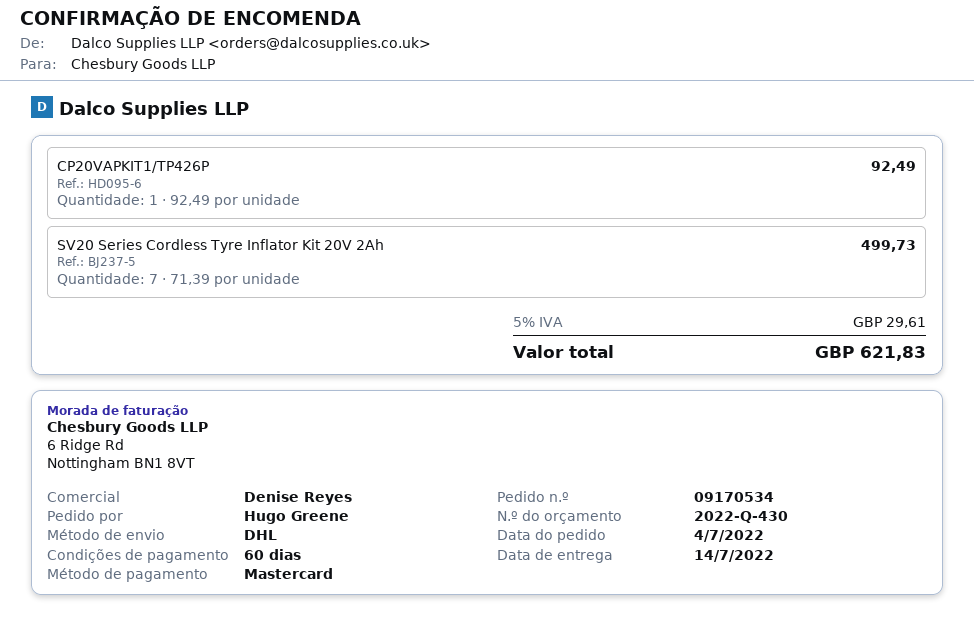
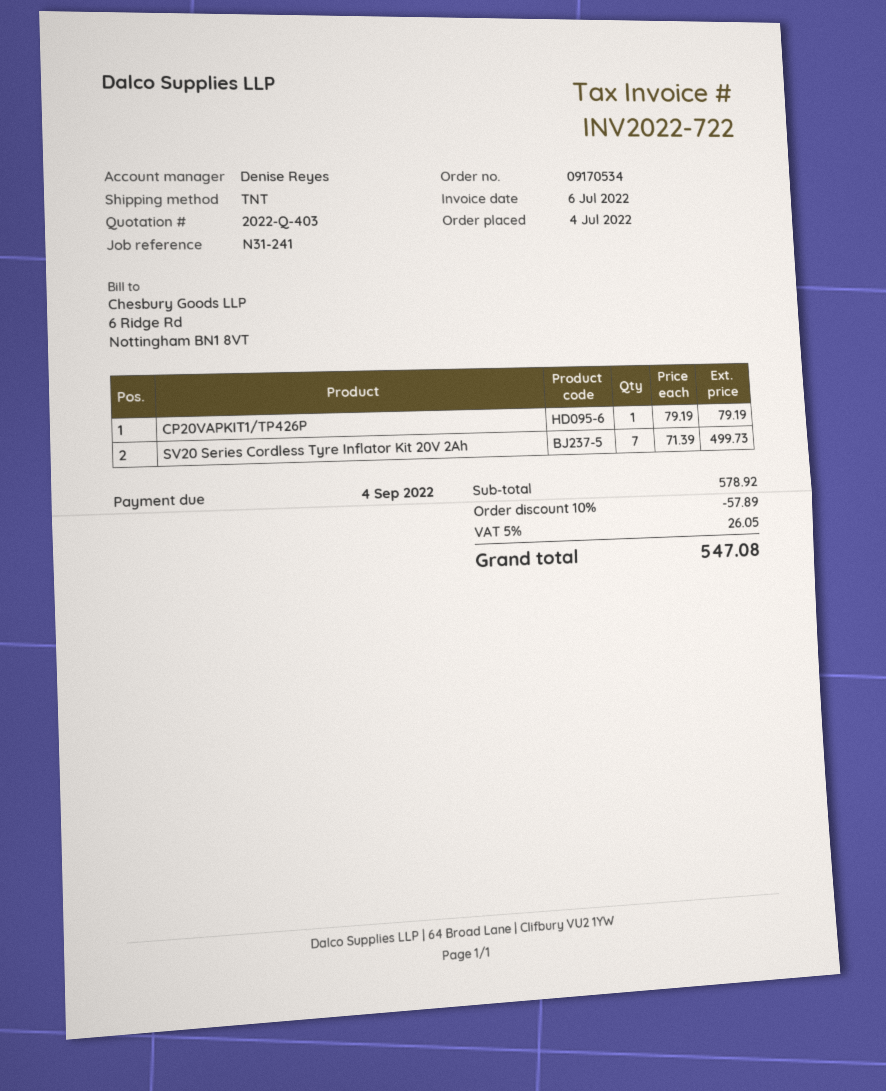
quote number: 2022-Q-430 -> 2022-Q-403
shipping method: DHL -> TNT
CP20VAPKIT1/TP426P: 1 x 92.49 = 92.49 -> 1 x 79.19 = 79.19
discount: none -> 10% = 57.89
tax: 5% = 29.61 -> 5% = 26.05
total: 621.83 -> 547.08

